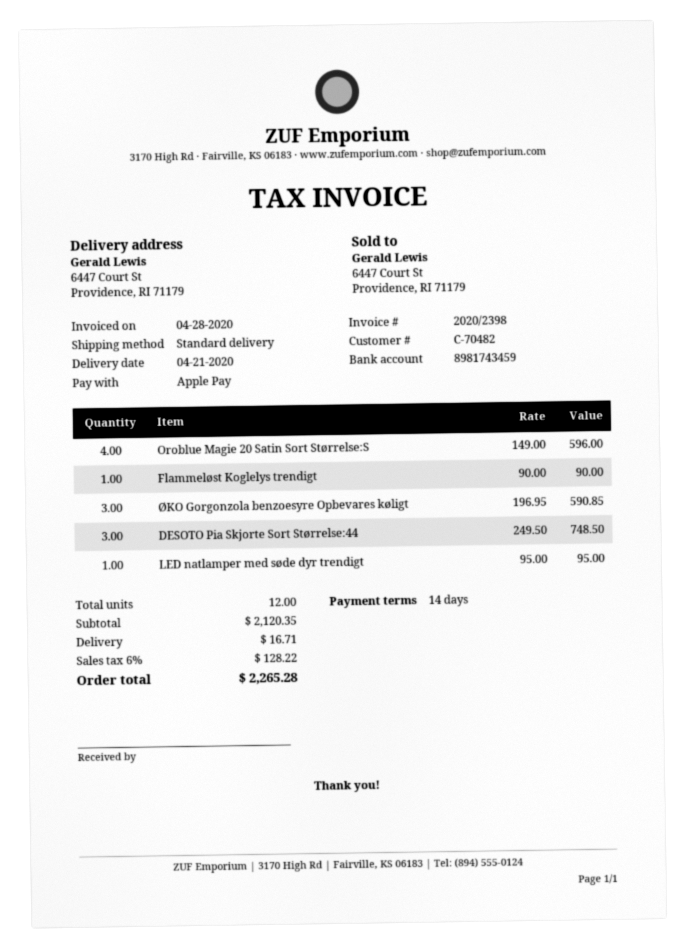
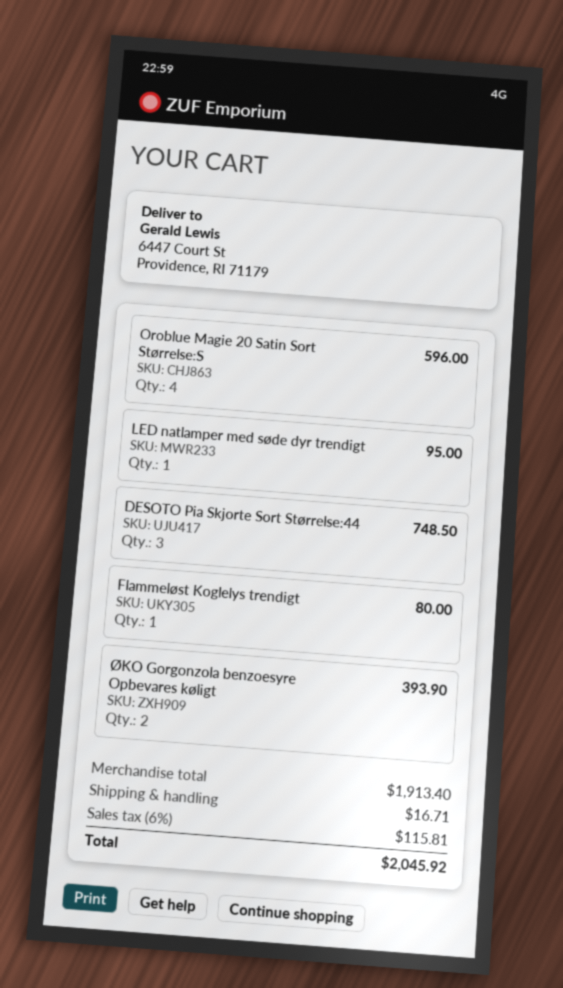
Flammeløst Koglelys trendigt: 1 for 90.00 -> 1 for 80.00
ØKO Gorgonzola benzoesyre Opbevares køligt: 3 for 590.85 -> 2 for 393.90
subtotal: 2120.35 -> 1913.40
tax: 6% = 128.22 -> 6% = 115.81
total: 2265.28 -> 2045.92

